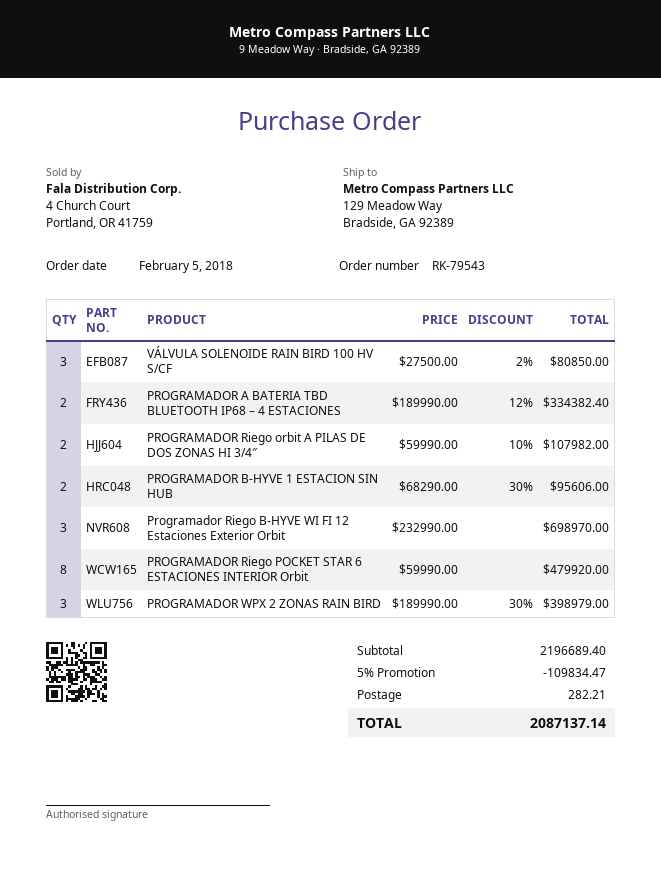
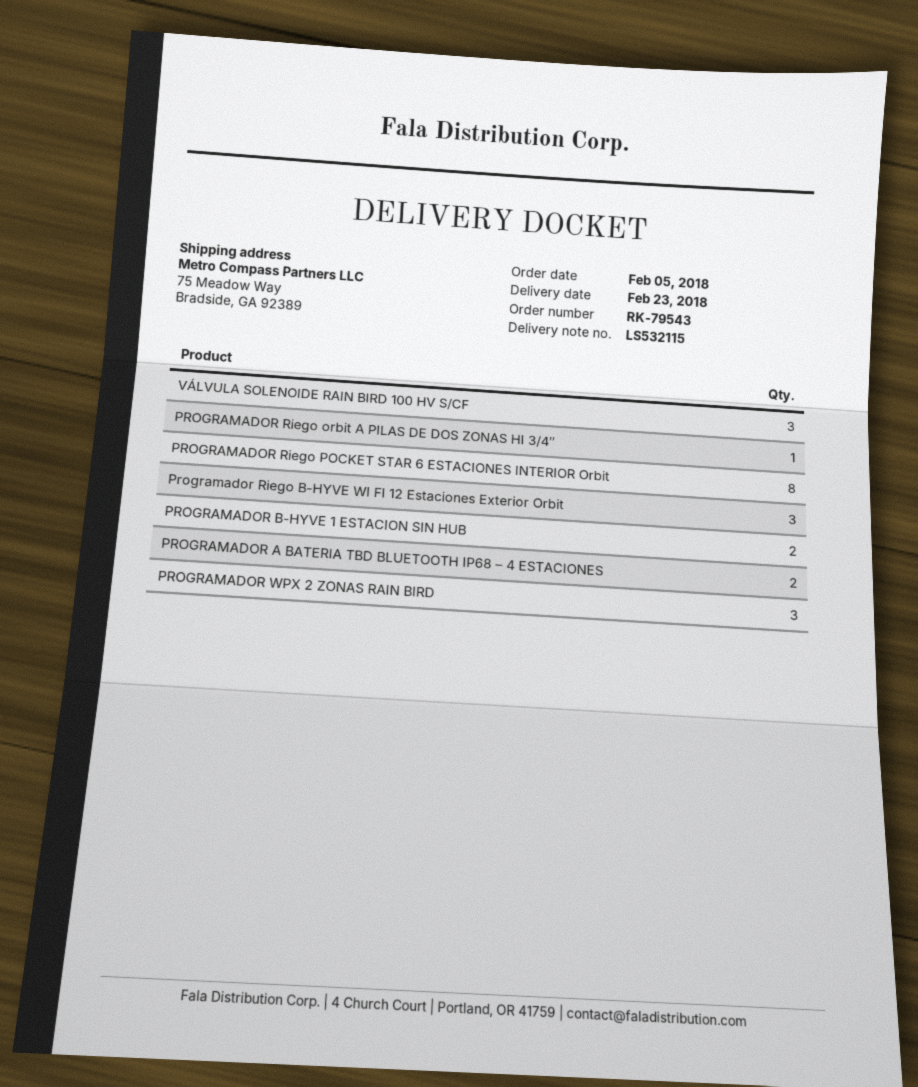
ship to: 129 Meadow Way, Bradside, GA 92389 -> 75 Meadow Way, Bradside, GA 92389
PROGRAMADOR Riego orbit A PILAS DE DOS ZONAS HI 3/4″: 2 -> 1

